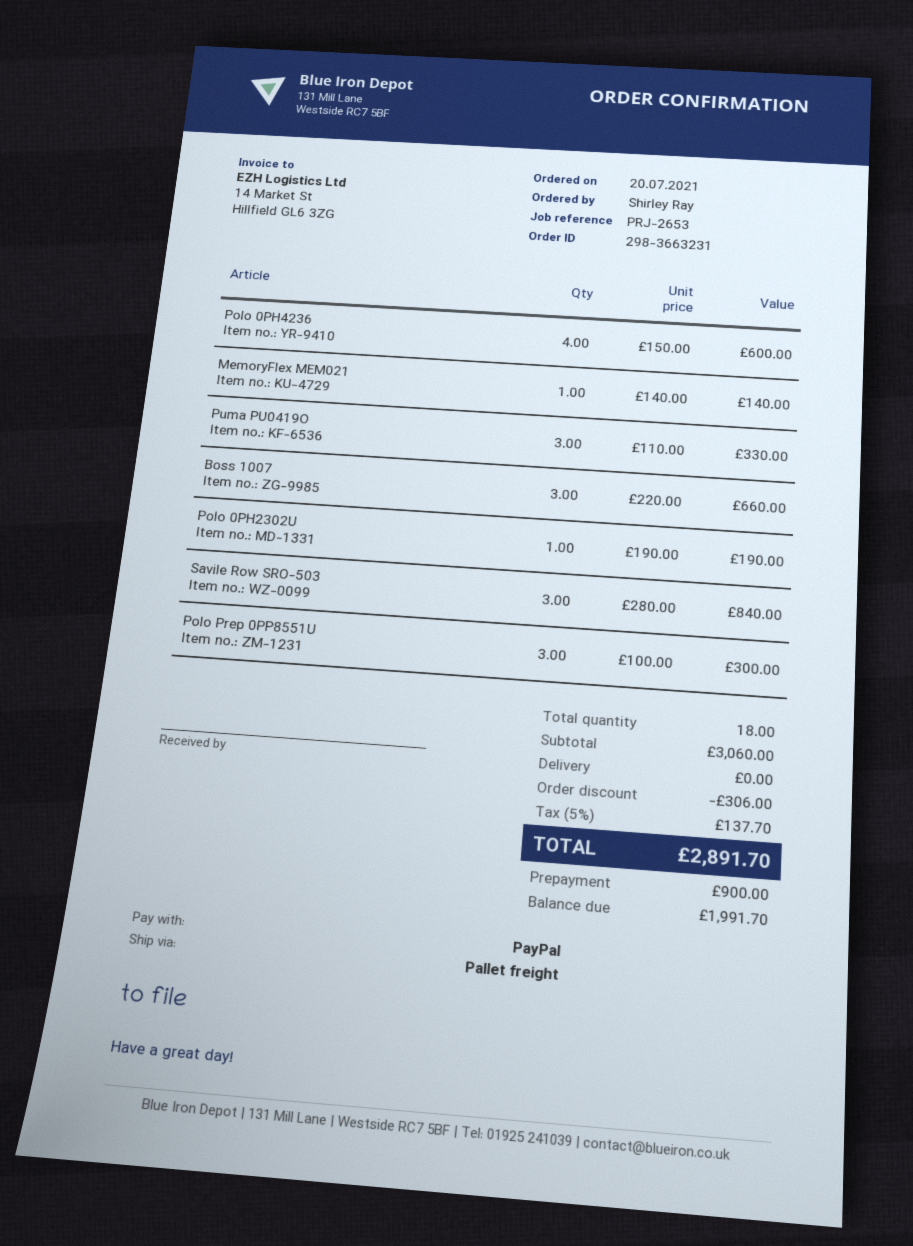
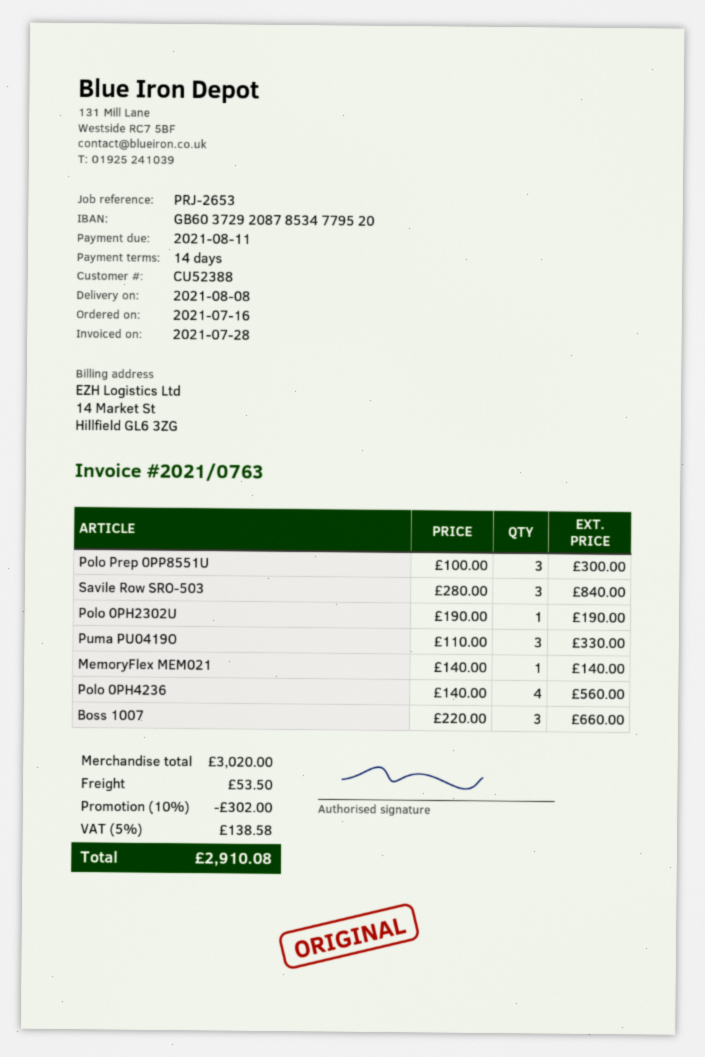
order date: 2021-07-20 -> 2021-07-16
Polo 0PH4236: 4 x 150.00 = 600.00 -> 4 x 140.00 = 560.00
subtotal: 3060.00 -> 3020.00
discount: 306.00 -> 302.00
shipping: 0.00 -> 53.50
tax: 5% = 137.70 -> 5% = 138.58
total: 2891.70 -> 2910.08

